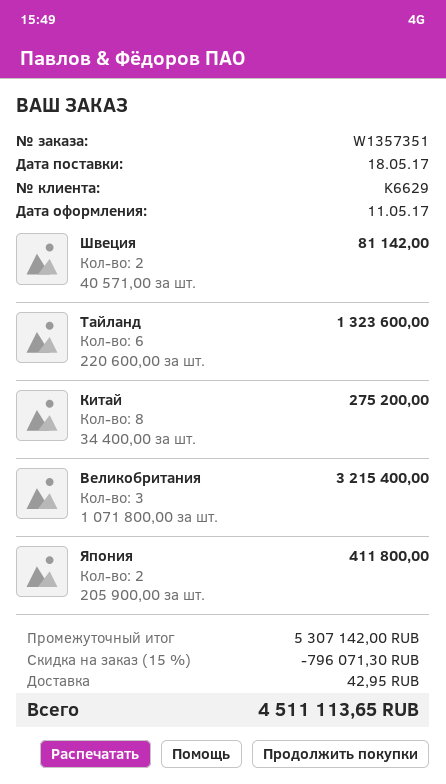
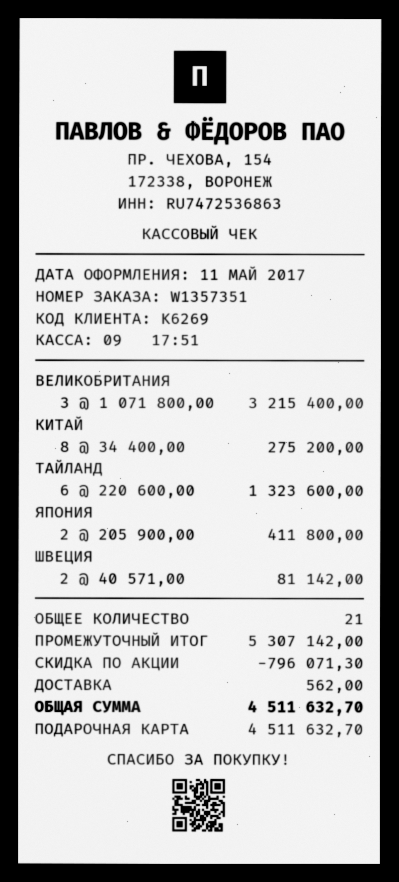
customer number: K6629 -> K6269
shipping: 42.95 -> 562.00
total: 4511113.65 -> 4511632.70

